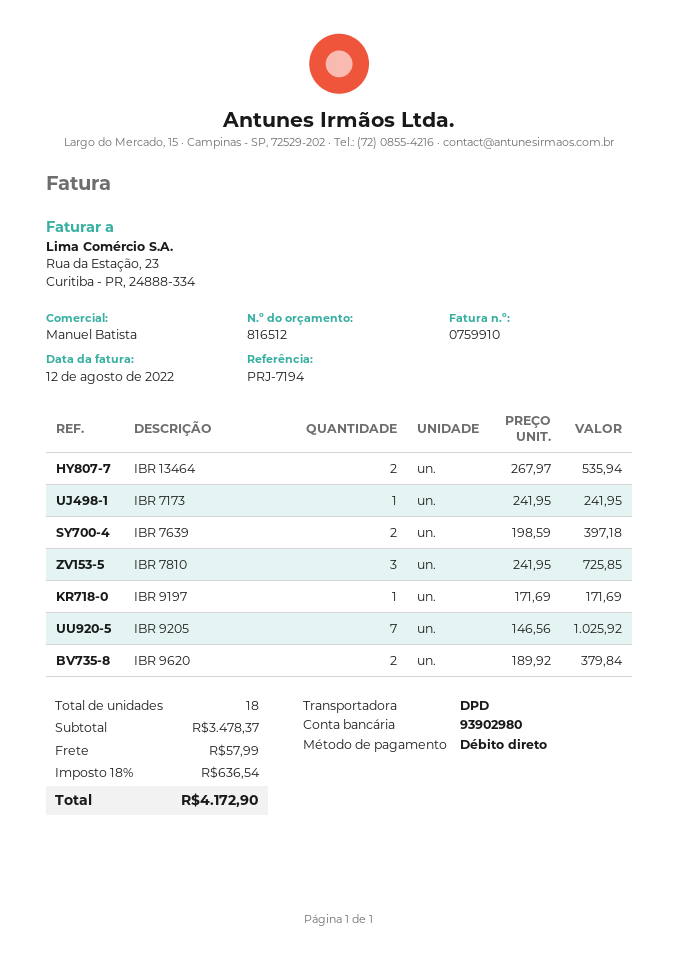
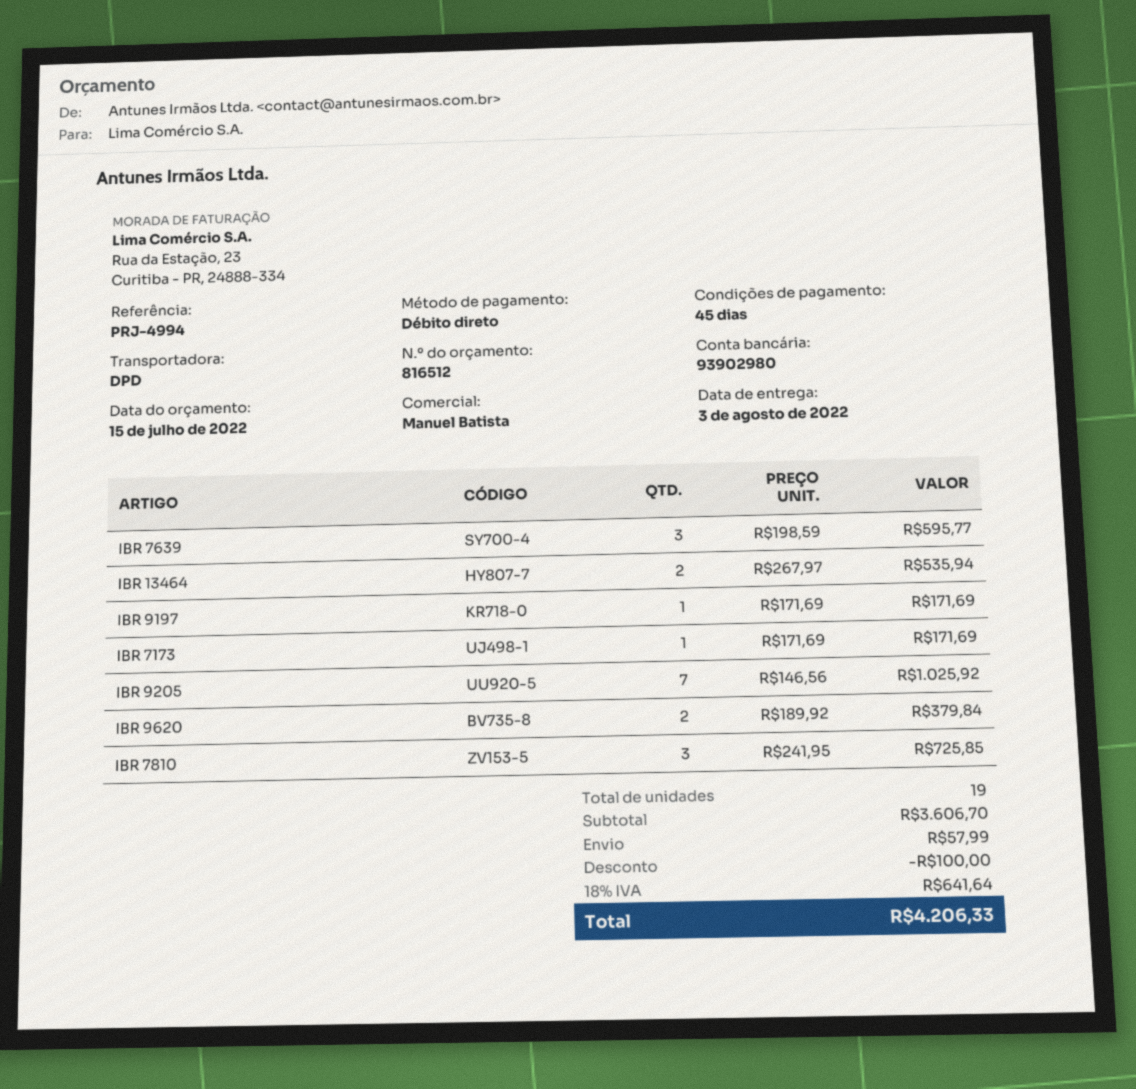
reference: PRJ-7194 -> PRJ-4994
IBR 7173: 1 x 241.95 = 241.95 -> 1 x 171.69 = 171.69
IBR 7639: 2 x 198.59 = 397.18 -> 3 x 198.59 = 595.77
total quantity: 18 -> 19
subtotal: 3478.37 -> 3606.70
discount: none -> 100.00
tax: 18% = 636.54 -> 18% = 641.64
total: 4172.90 -> 4206.33

